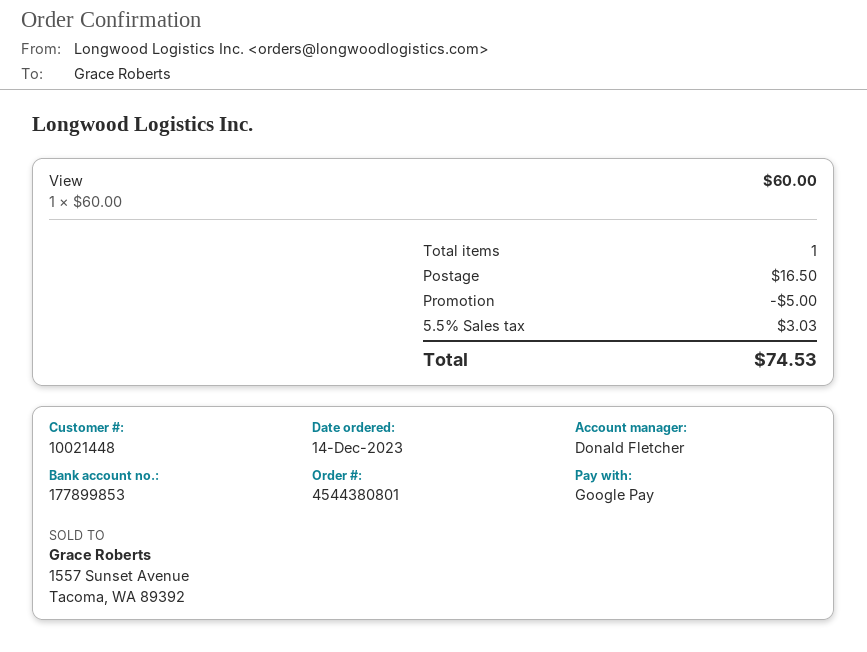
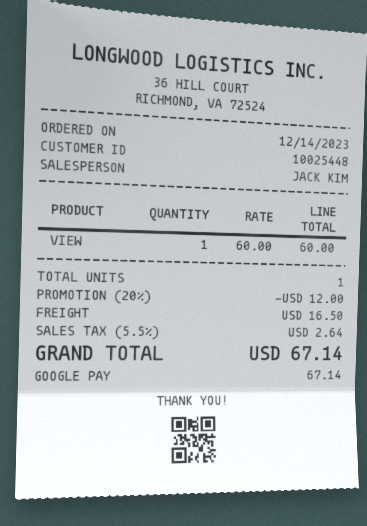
customer number: 10021448 -> 10025448
sales rep: Donald Fletcher -> JACK KIM
discount: 5.00 -> 12.00
tax: 5.5% = 3.03 -> 5.5% = 2.64
total: 74.53 -> 67.14

